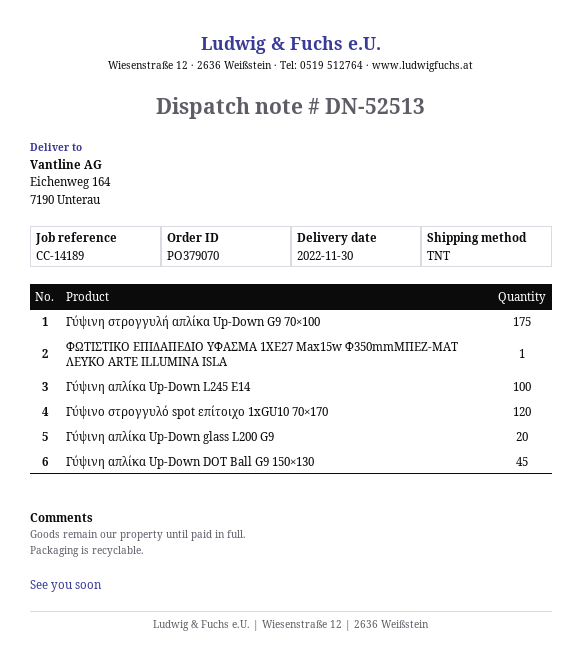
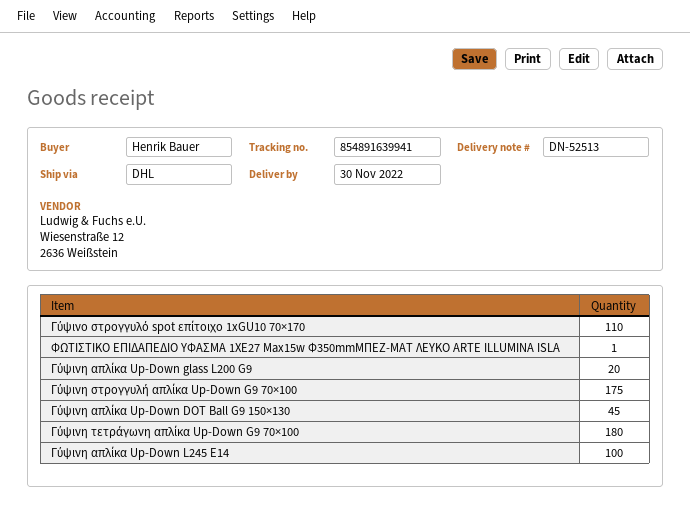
shipping method: TNT -> DHL
Γύψινο στρογγυλό spot επίτοιχο 1xGU10 70×170: 120 -> 110
Γύψινη τετράγωνη απλίκα Up-Down G9 70×100: none -> 180

